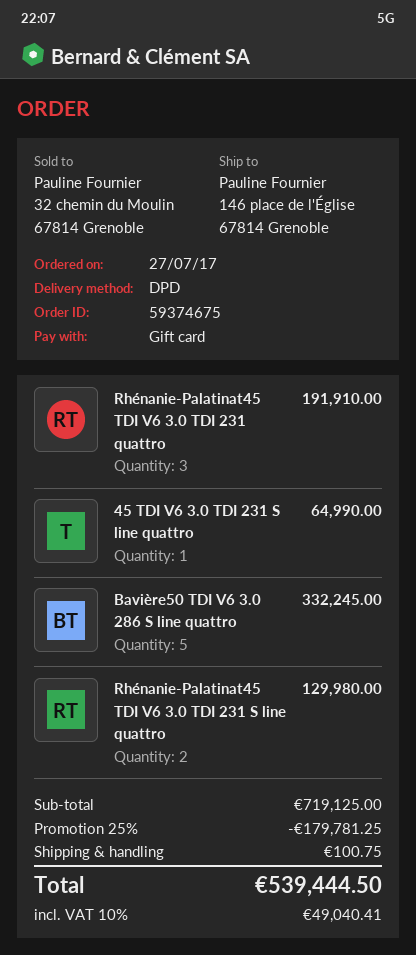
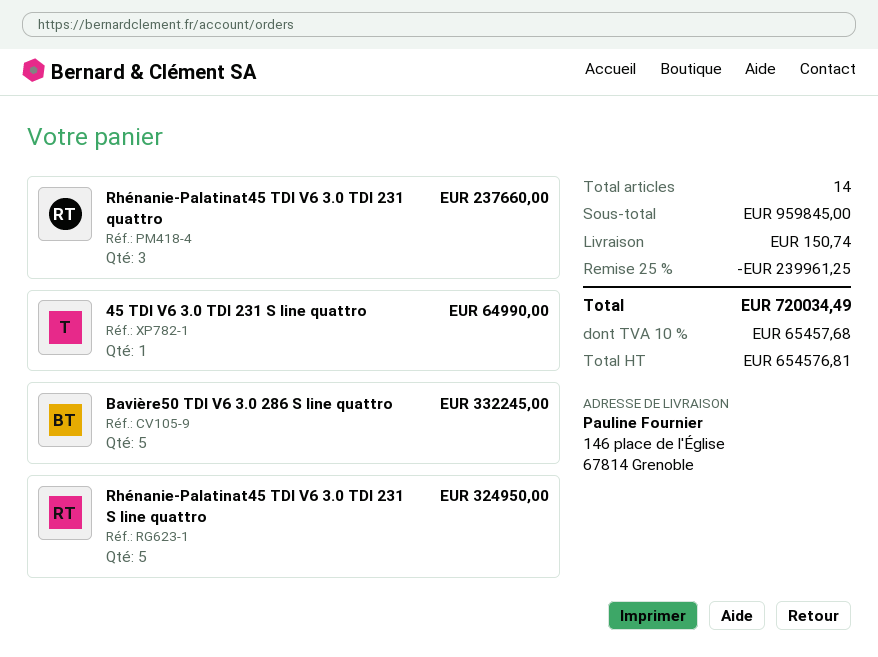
Rhénanie-Palatinat45 TDI V6 3.0 TDI 231 quattro: 3 for 191910.00 -> 3 for 237660.00
Rhénanie-Palatinat45 TDI V6 3.0 TDI 231 S line quattro: 2 for 129980.00 -> 5 for 324950.00
subtotal: 719125.00 -> 959845.00
discount: 25% = 179781.25 -> 25% = 239961.25
shipping: 100.75 -> 150.74
tax: 10% = 49040.41 -> 10% = 65457.68
total: 539444.50 -> 720034.49

